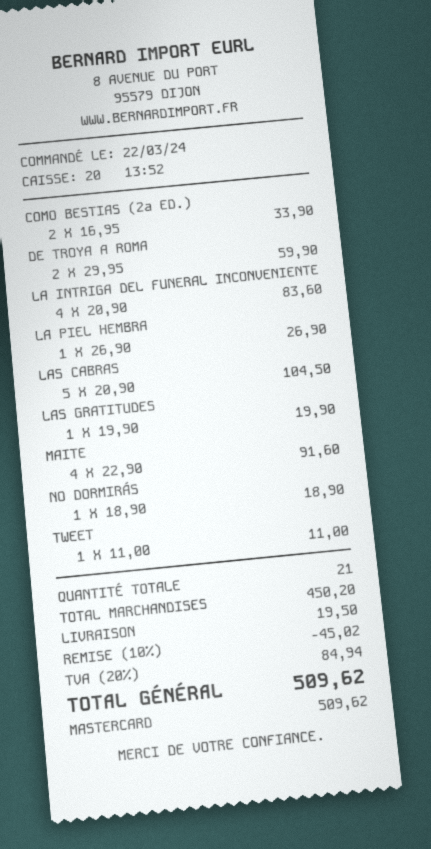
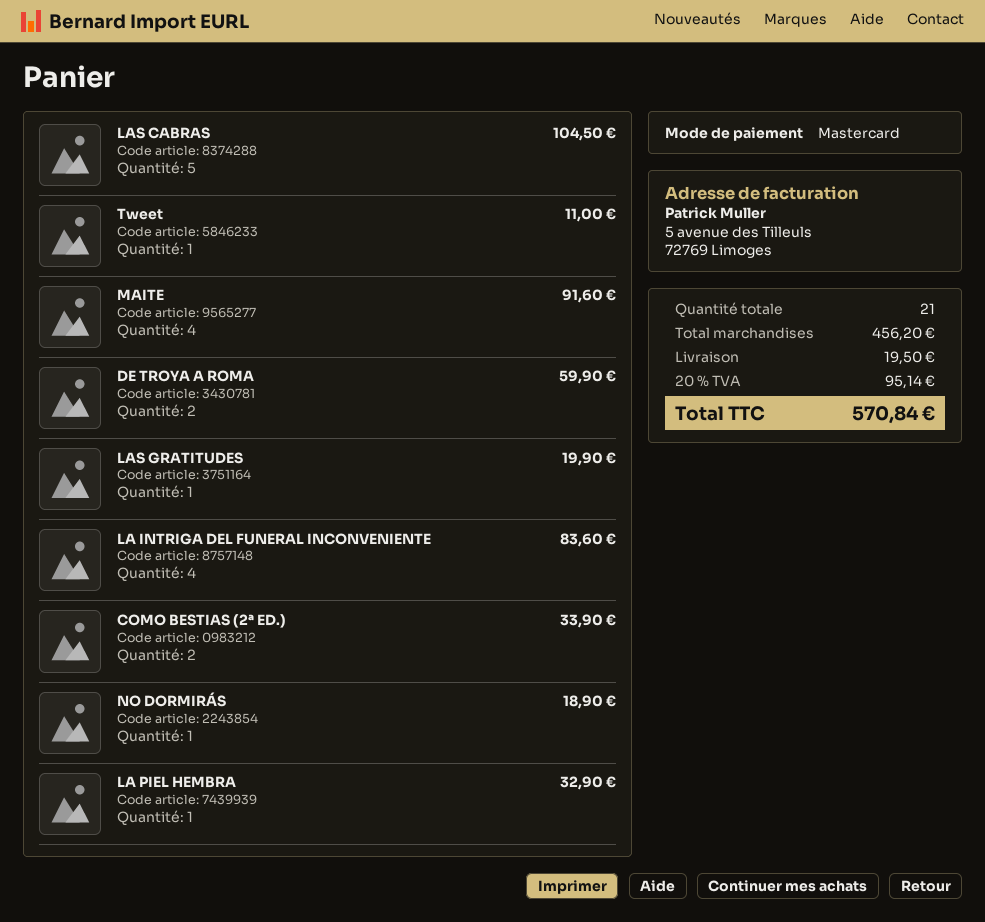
LA PIEL HEMBRA: 1 for 26.90 -> 1 for 32.90
subtotal: 450.20 -> 456.20
discount: 10% = 45.02 -> none
tax: 20% = 84.94 -> 20% = 95.14
total: 509.62 -> 570.84

